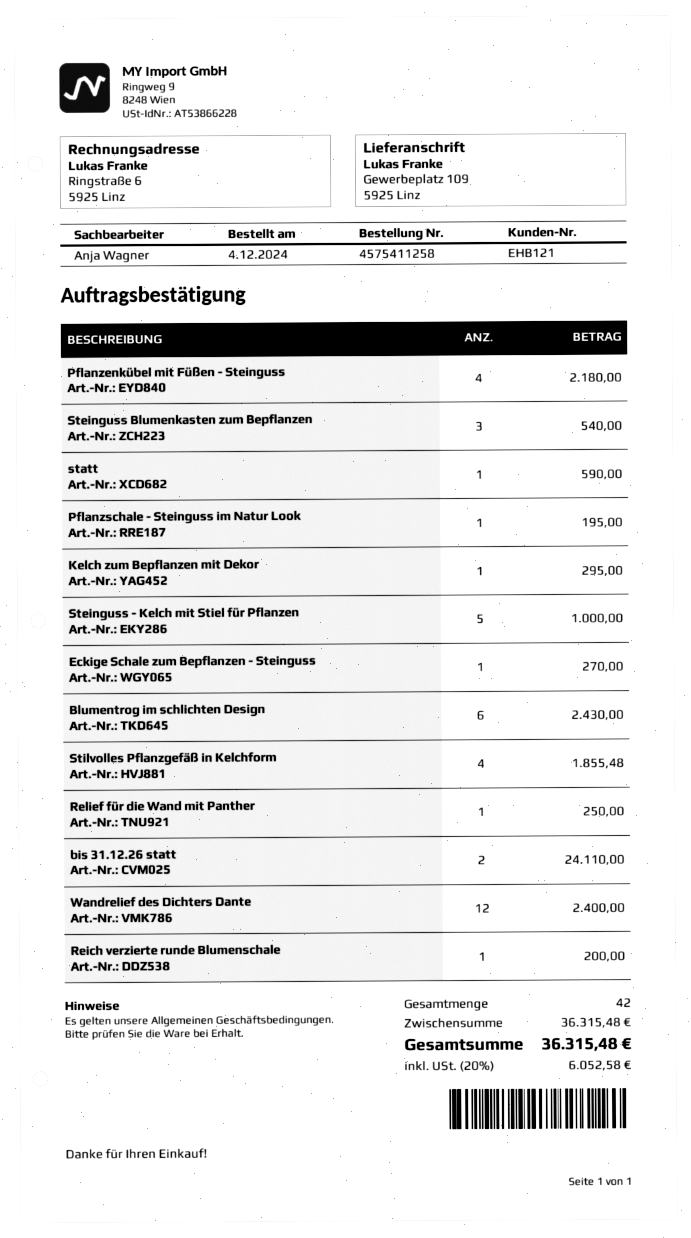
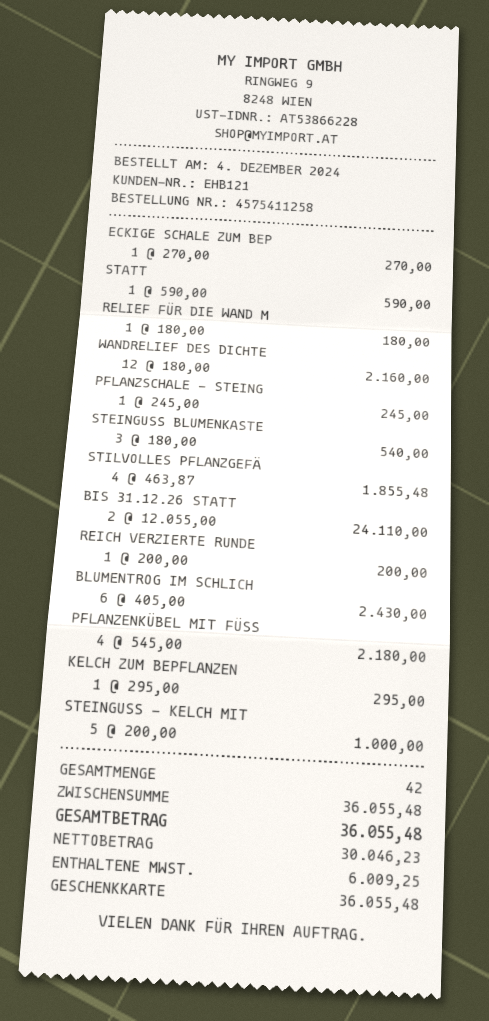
Pflanzschale - Steinguss im Natur Look: 1 for 195.00 -> 1 for 245.00
Relief für die Wand mit Panther: 1 for 250.00 -> 1 for 180.00
Wandrelief des Dichters Dante: 12 for 2400.00 -> 12 for 2160.00
subtotal: 36315.48 -> 36055.48
tax: 6052.58 -> 6009.25
total: 36315.48 -> 36055.48

